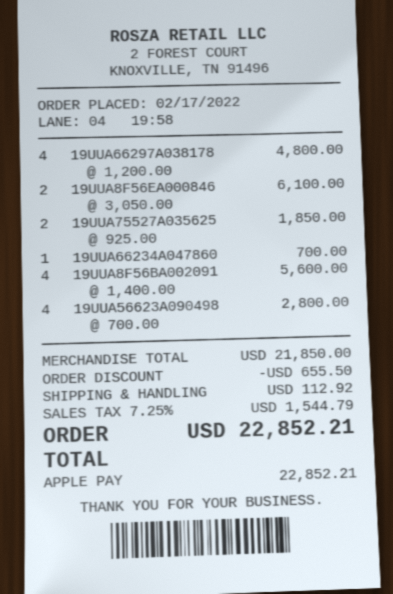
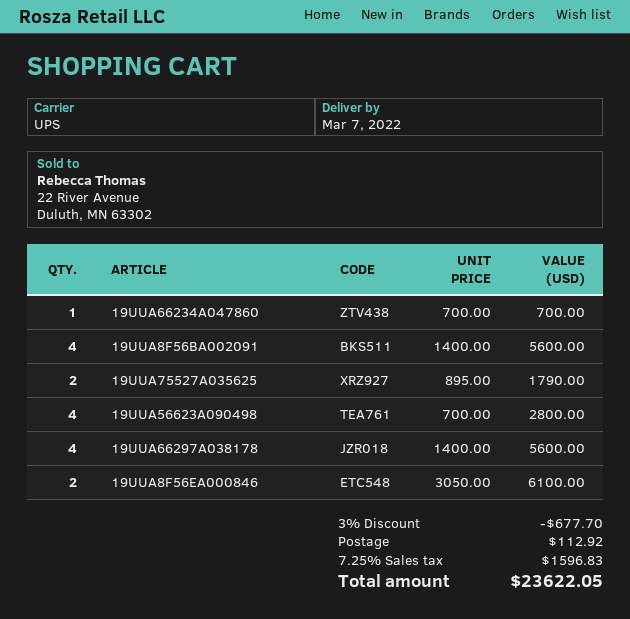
19UUA66297A038178: 4 x 1200.00 = 4800.00 -> 4 x 1400.00 = 5600.00
19UUA75527A035625: 2 x 925.00 = 1850.00 -> 2 x 895.00 = 1790.00
discount: 655.50 -> 677.70
tax: 7.25% = 1544.79 -> 7.25% = 1596.83
total: 22852.21 -> 23622.05

